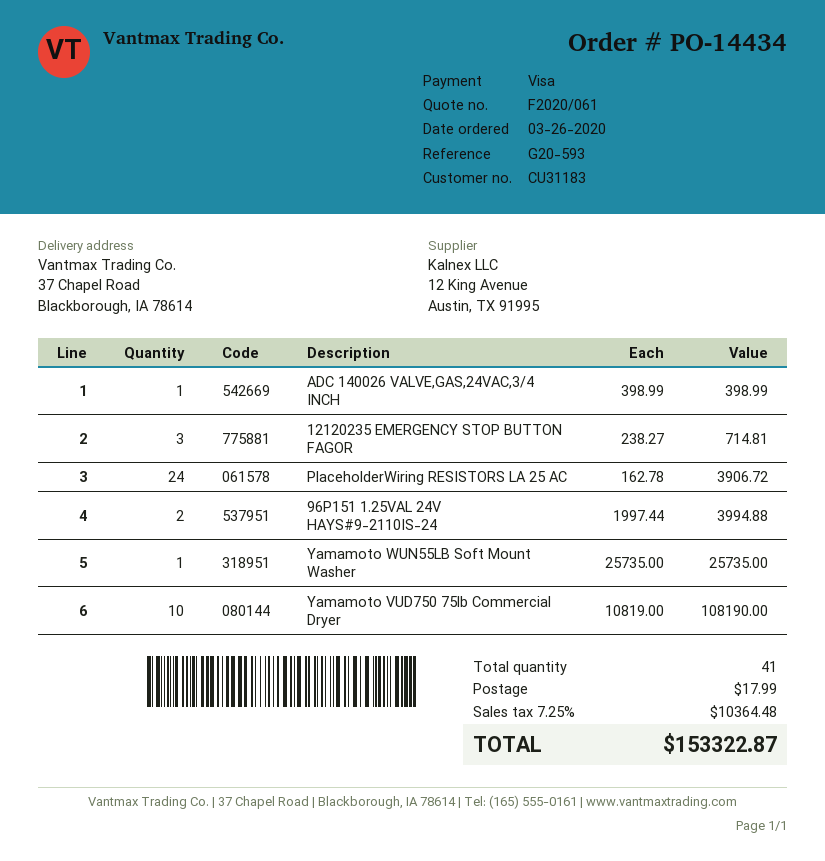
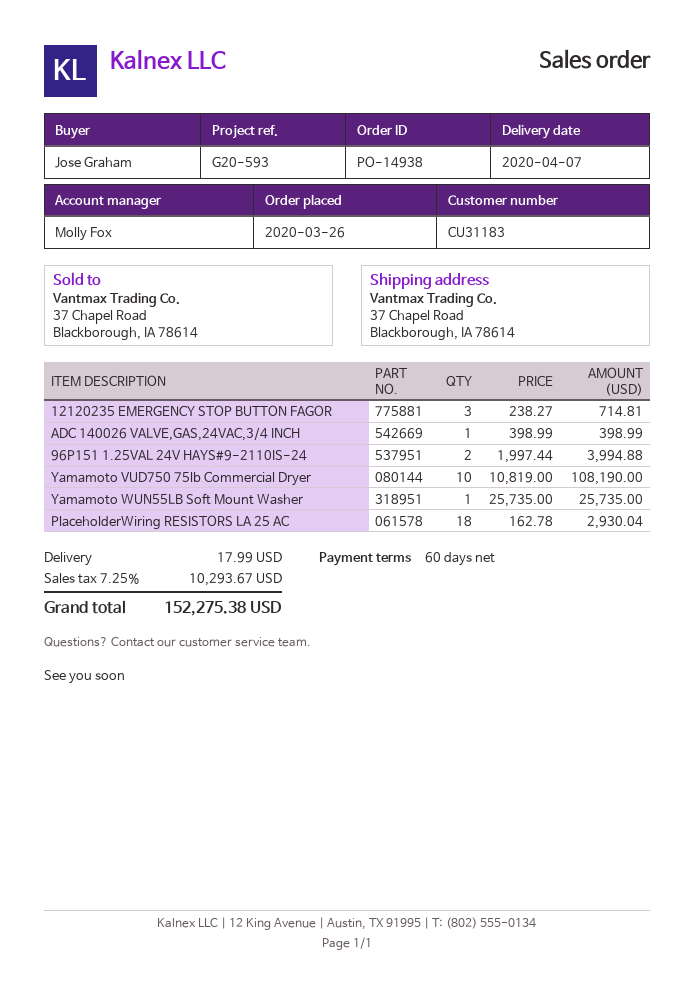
order number: PO-14434 -> PO-14938
PlaceholderWiring RESISTORS LA 25 AC: 24 x 162.78 = 3906.72 -> 18 x 162.78 = 2930.04
tax: 7.25% = 10364.48 -> 7.25% = 10293.67
total: 153322.87 -> 152275.38

